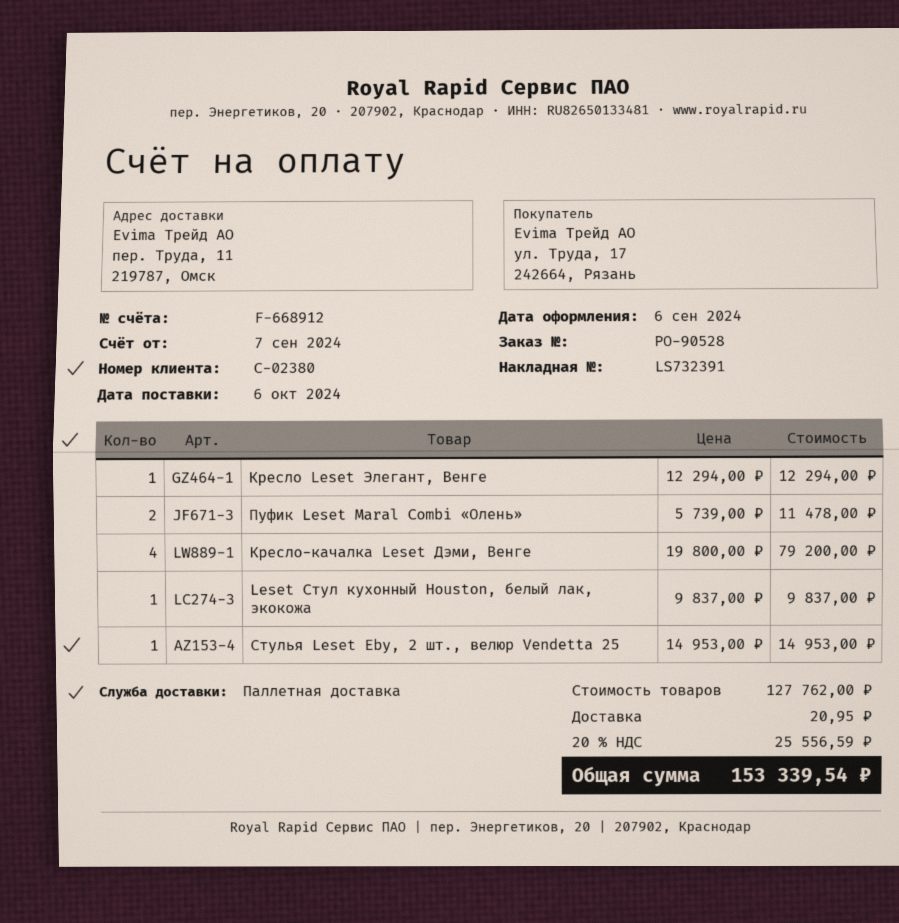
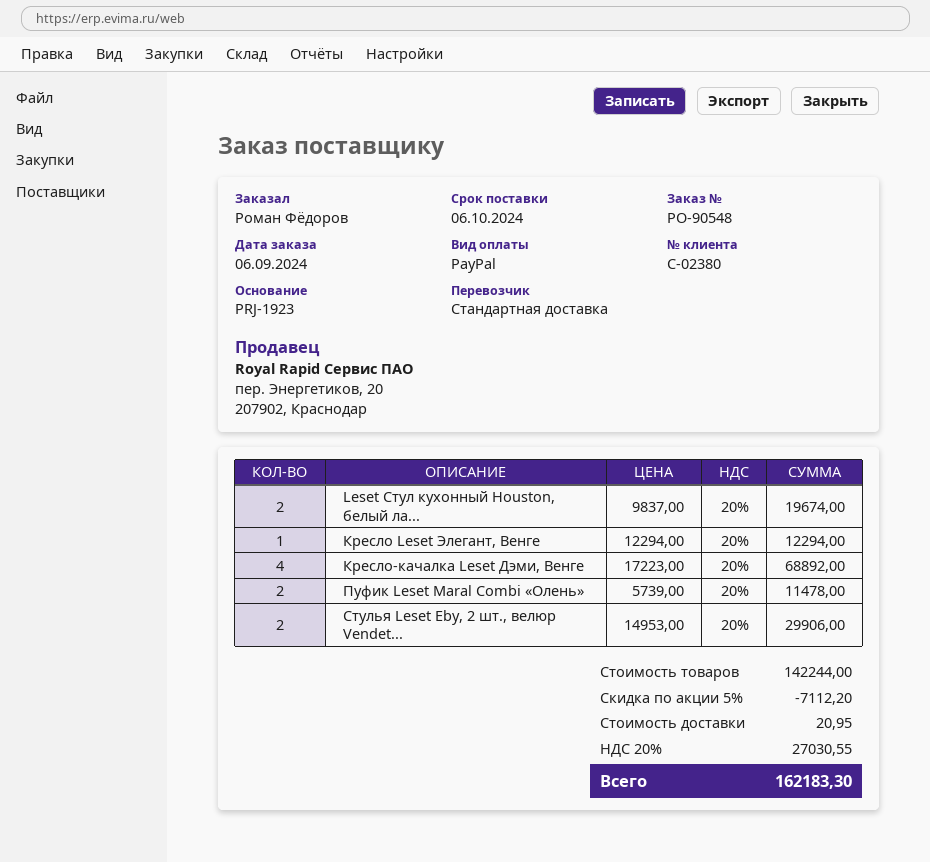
order number: PO-90528 -> PO-90548
shipping method: pallet freight -> standard
Кресло-качалка Leset Дэми, Венге: 4 x 19800.00 = 79200.00 -> 4 x 17223.00 = 68892.00
Leset Стул кухонный Houston, белый лак, экокожа: 1 x 9837.00 = 9837.00 -> 2 x 9837.00 = 19674.00
Стулья Leset Eby, 2 шт., велюр Vendetta 25: 1 x 14953.00 = 14953.00 -> 2 x 14953.00 = 29906.00
subtotal: 127762.00 -> 142244.00
discount: none -> 5% = 7112.20
tax: 20% = 25556.59 -> 20% = 27030.55
total: 153339.54 -> 162183.30

